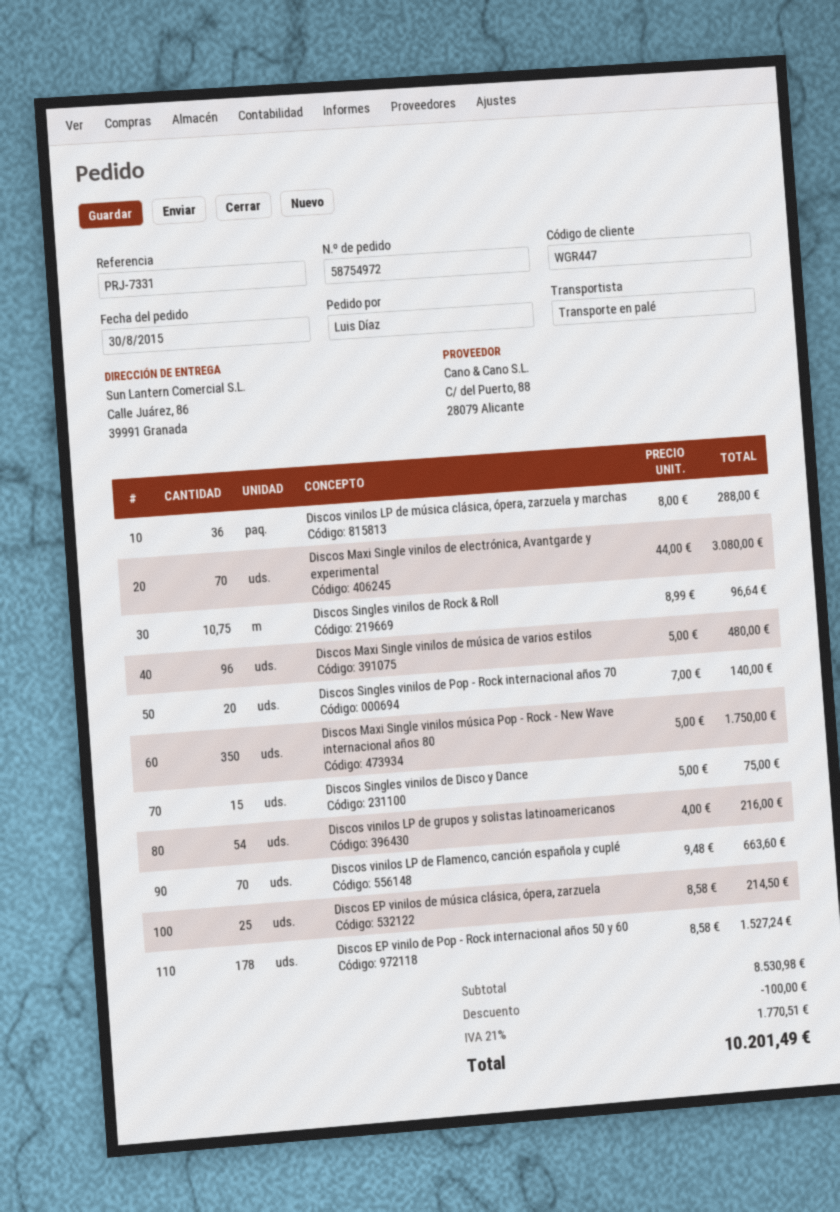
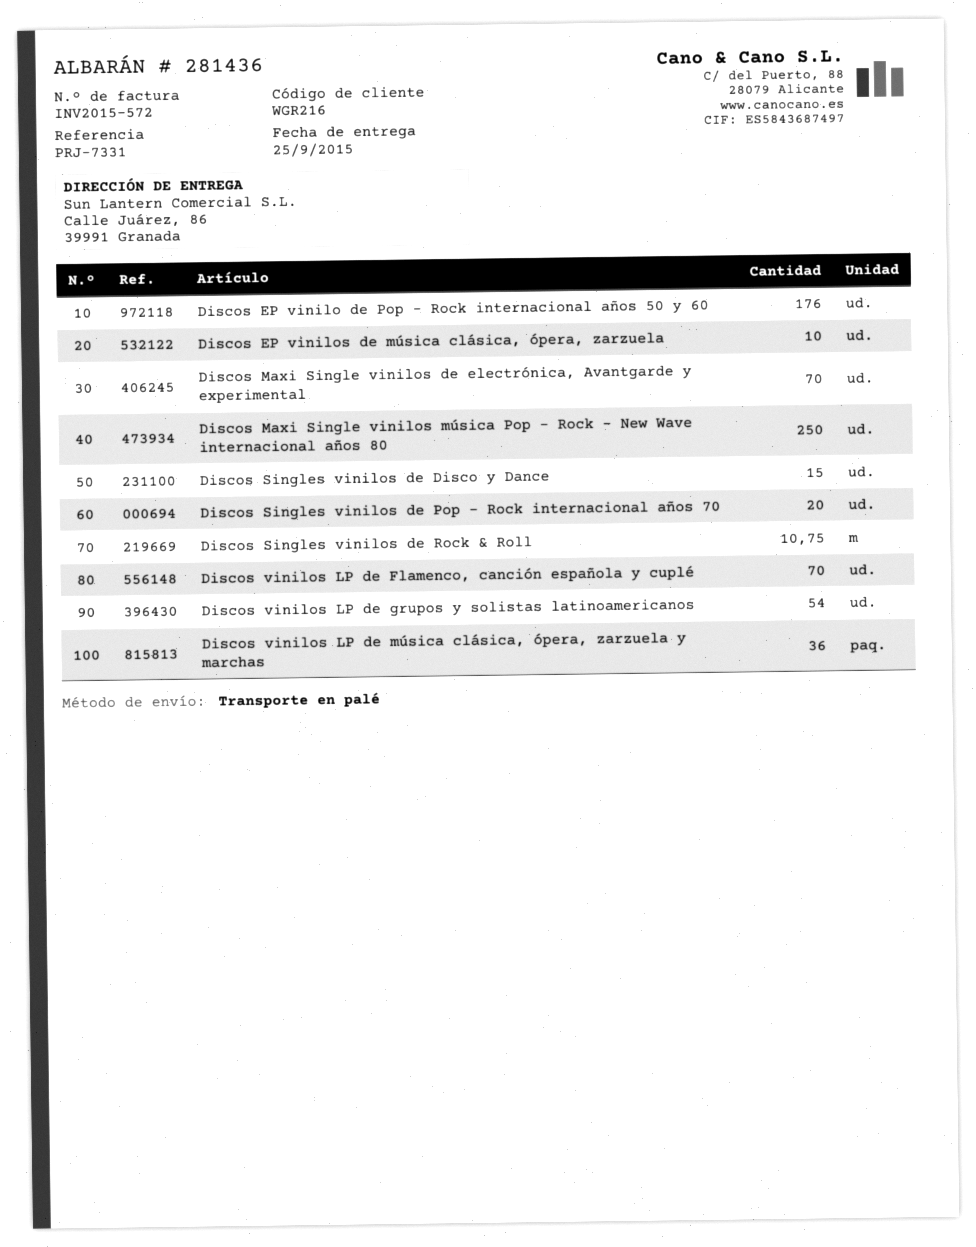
customer number: WGR447 -> WGR216
Discos Maxi Single vinilos de música de varios estilos: 96 -> none
Discos Maxi Single vinilos música Pop - Rock - New Wave internacional años 80: 350 -> 250
Discos EP vinilos de música clásica, ópera, zarzuela: 25 -> 10
Discos EP vinilo de Pop - Rock internacional años 50 y 60: 178 -> 176

